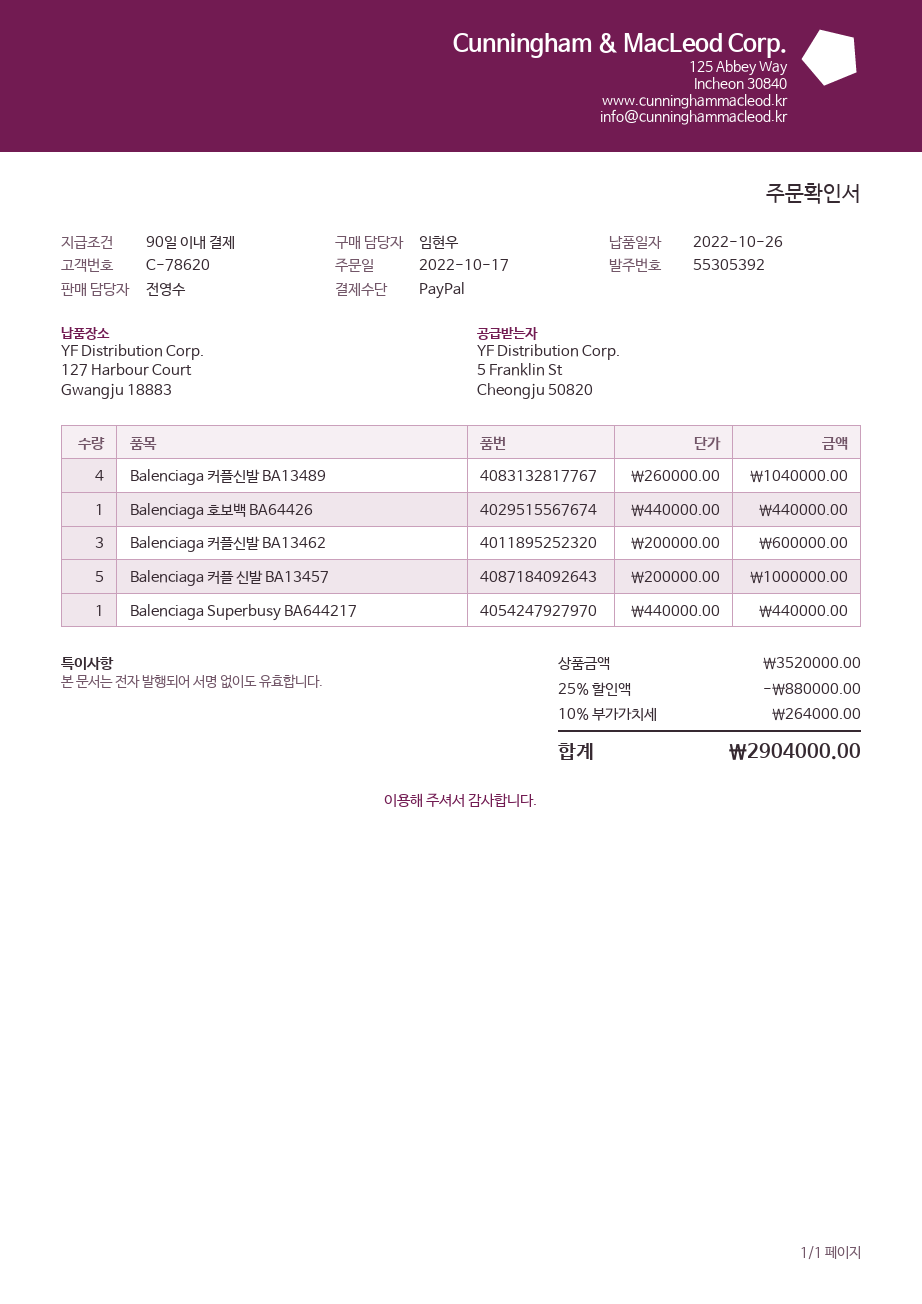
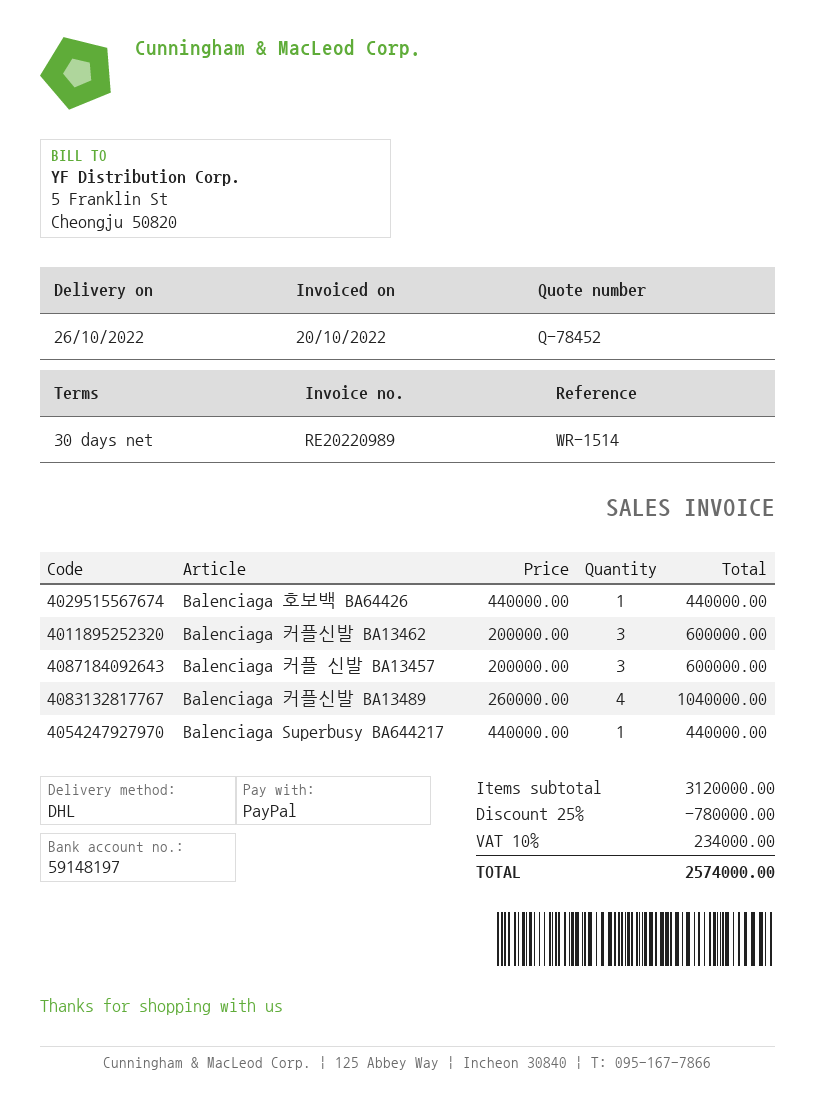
payment terms: 90 days -> 30 days
Balenciaga 커플 신발 BA13457: 5 x 200000.00 = 1000000.00 -> 3 x 200000.00 = 600000.00
subtotal: 3520000.00 -> 3120000.00
discount: 25% = 880000.00 -> 25% = 780000.00
tax: 10% = 264000.00 -> 10% = 234000.00
total: 2904000.00 -> 2574000.00

